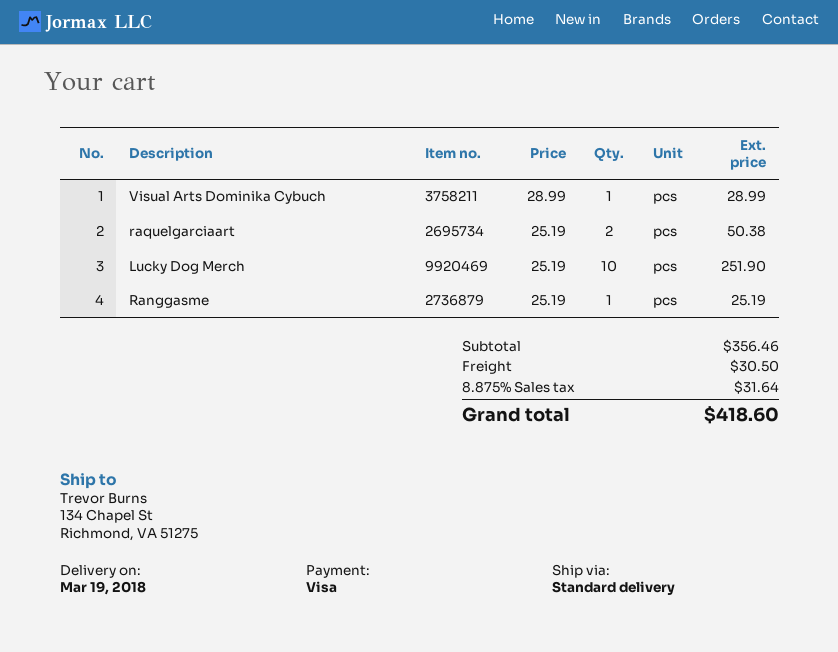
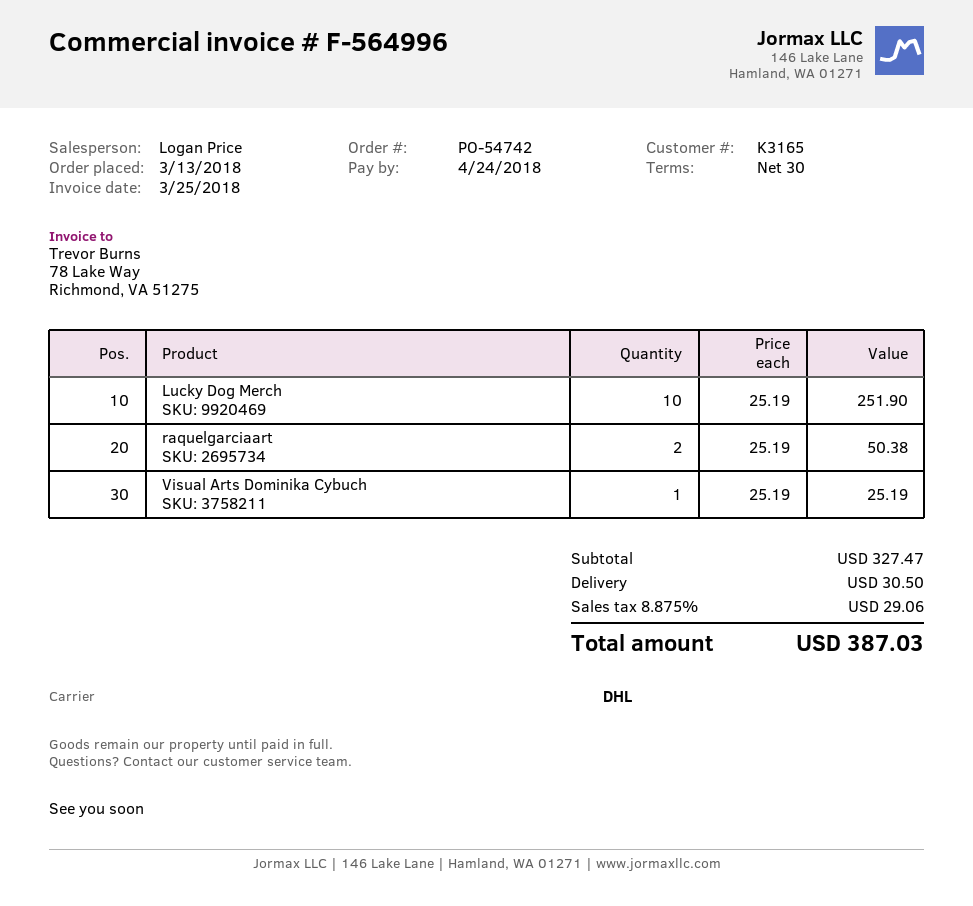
shipping method: standard -> DHL
Visual Arts Dominika Cybuch: 1 x 28.99 = 28.99 -> 1 x 25.19 = 25.19
Ranggasme: 1 x 25.19 = 25.19 -> none
subtotal: 356.46 -> 327.47
tax: 8.875% = 31.64 -> 8.875% = 29.06
total: 418.60 -> 387.03

